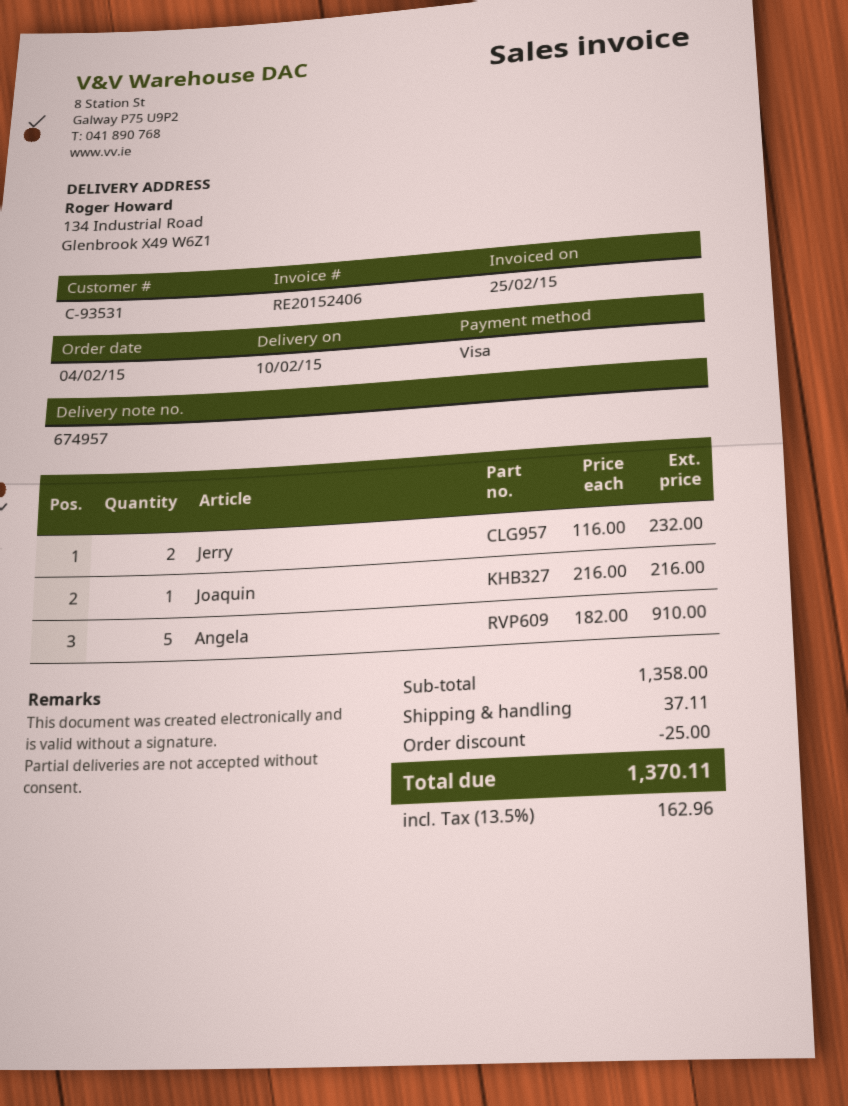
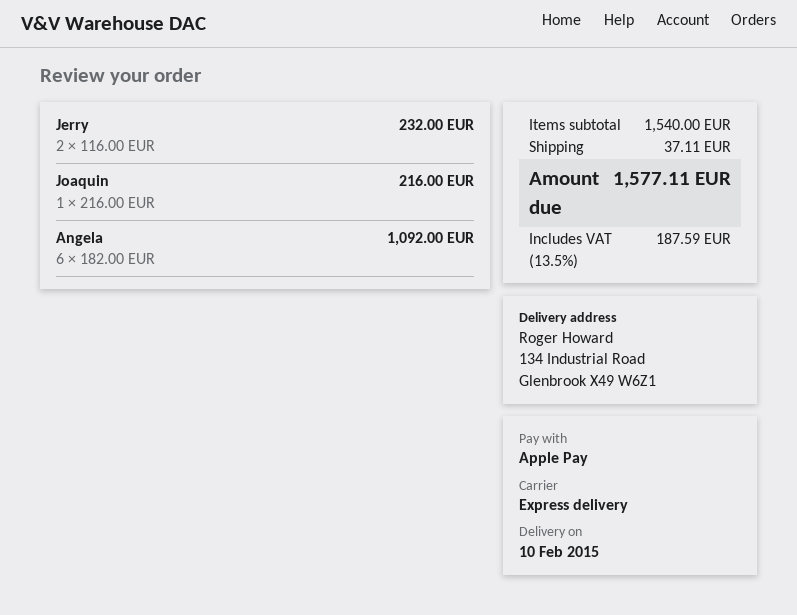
payment method: Visa -> Apple Pay
Angela: 5 x 182.00 = 910.00 -> 6 x 182.00 = 1092.00
subtotal: 1358.00 -> 1540.00
discount: 25.00 -> none
tax: 13.5% = 162.96 -> 13.5% = 187.59
total: 1370.11 -> 1577.11

